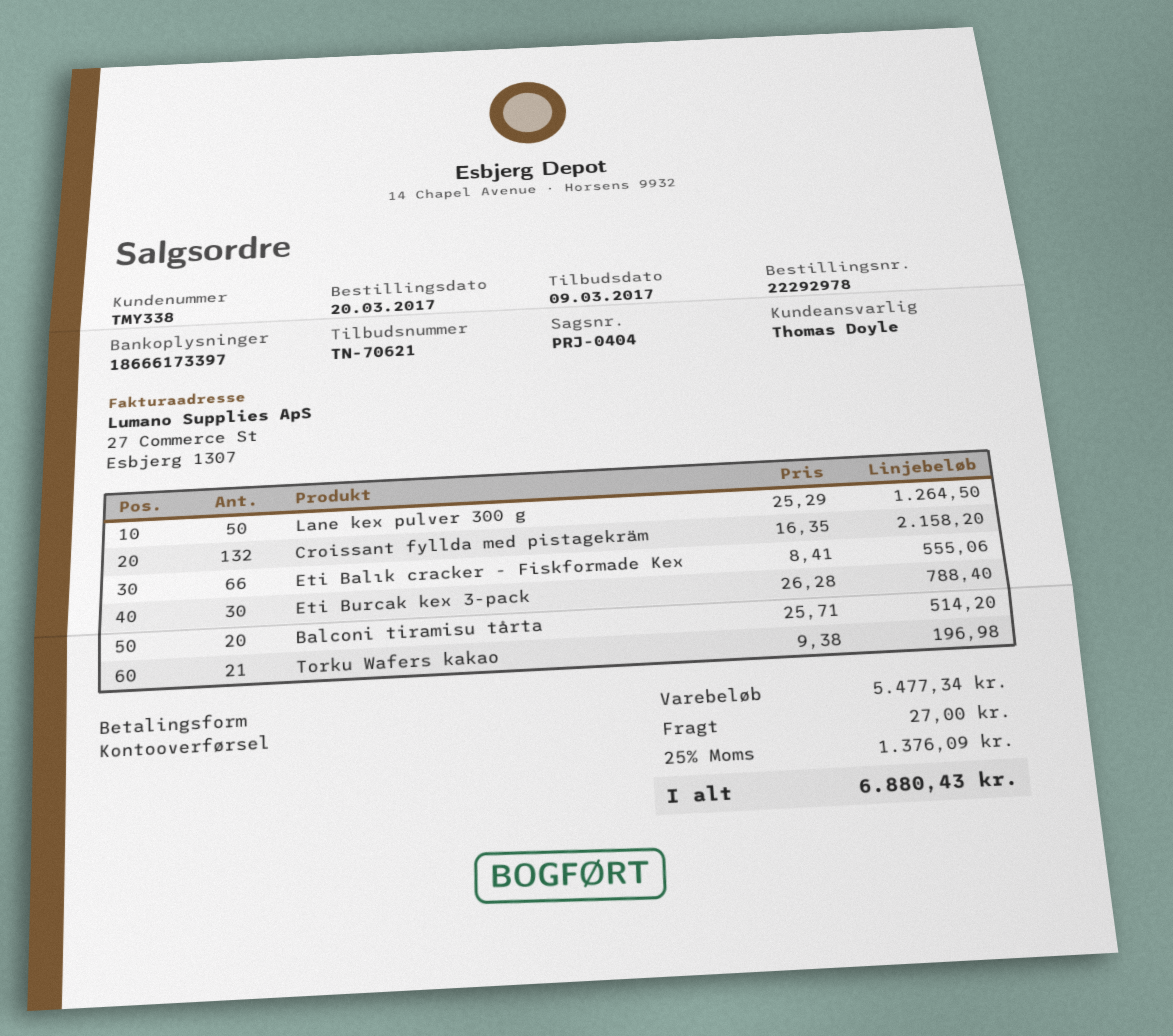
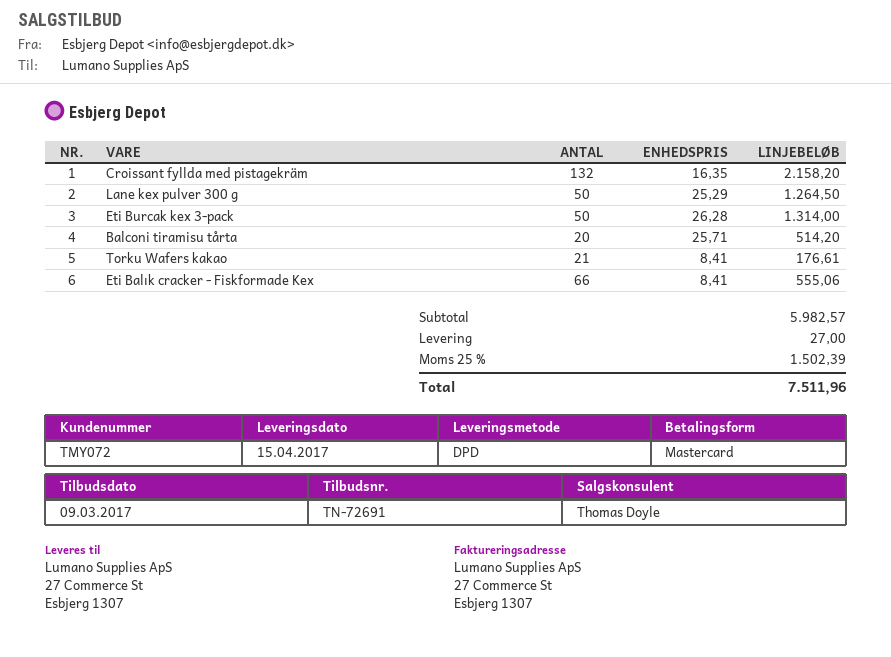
quote number: TN-70621 -> TN-72691
customer number: TMY338 -> TMY072
payment method: bank transfer -> Mastercard
Eti Burcak kex 3-pack: 30 x 26.28 = 788.40 -> 50 x 26.28 = 1314.00
Torku Wafers kakao: 21 x 9.38 = 196.98 -> 21 x 8.41 = 176.61
subtotal: 5477.34 -> 5982.57
tax: 25% = 1376.09 -> 25% = 1502.39
total: 6880.43 -> 7511.96

